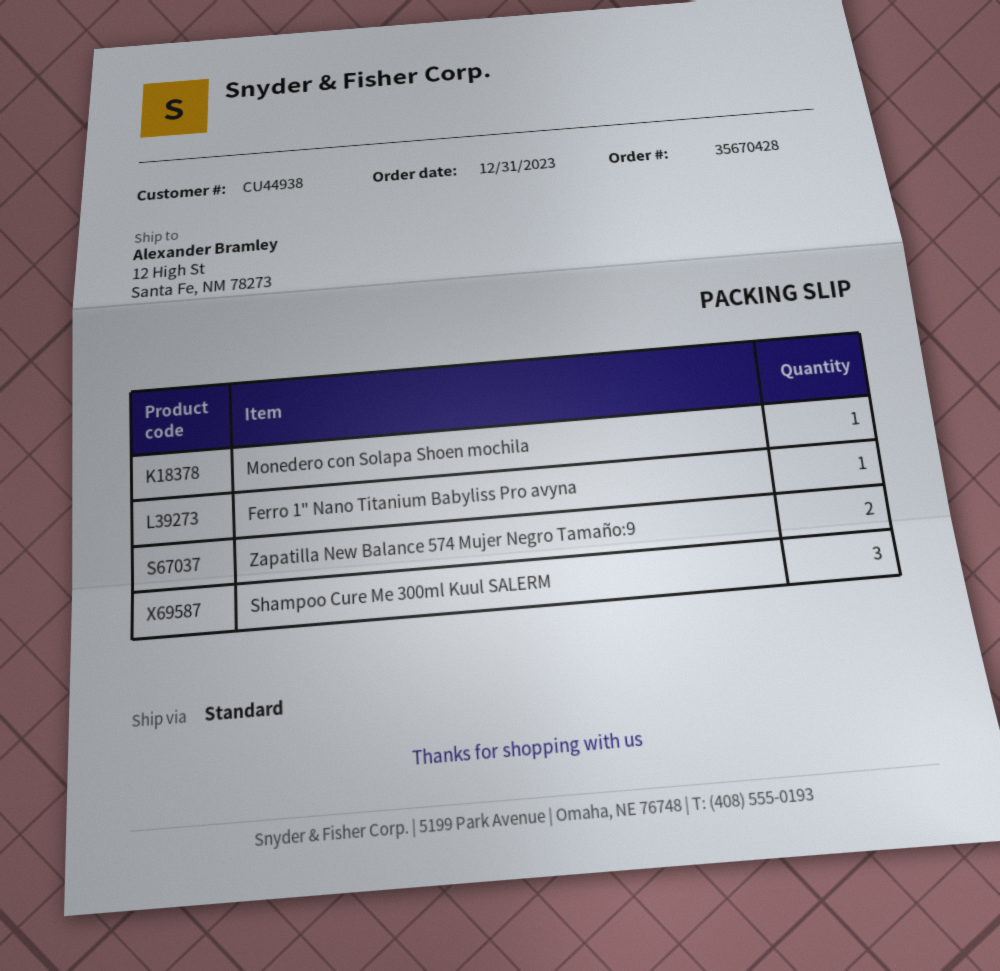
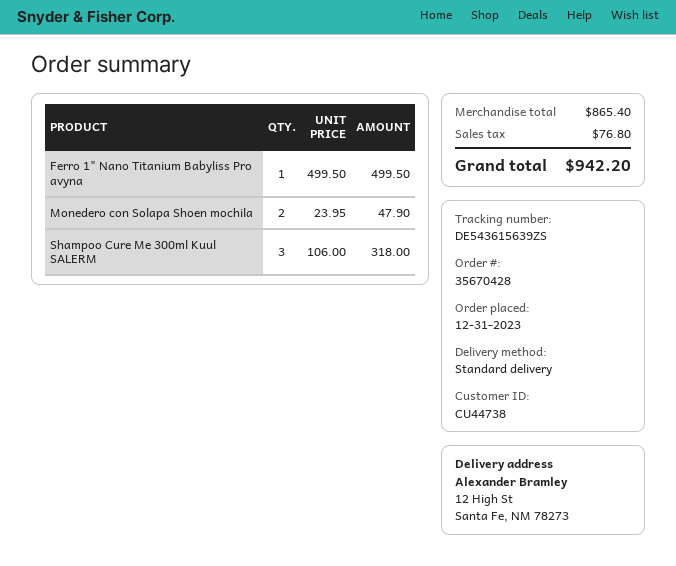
customer number: CU44938 -> CU44738
Monedero con Solapa Shoen mochila: 1 -> 2
Zapatilla New Balance 574 Mujer Negro Tamaño:9: 2 -> none

